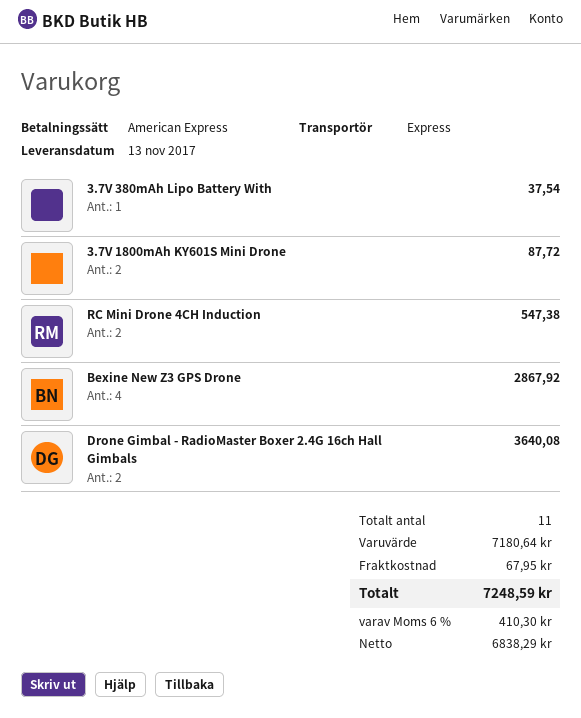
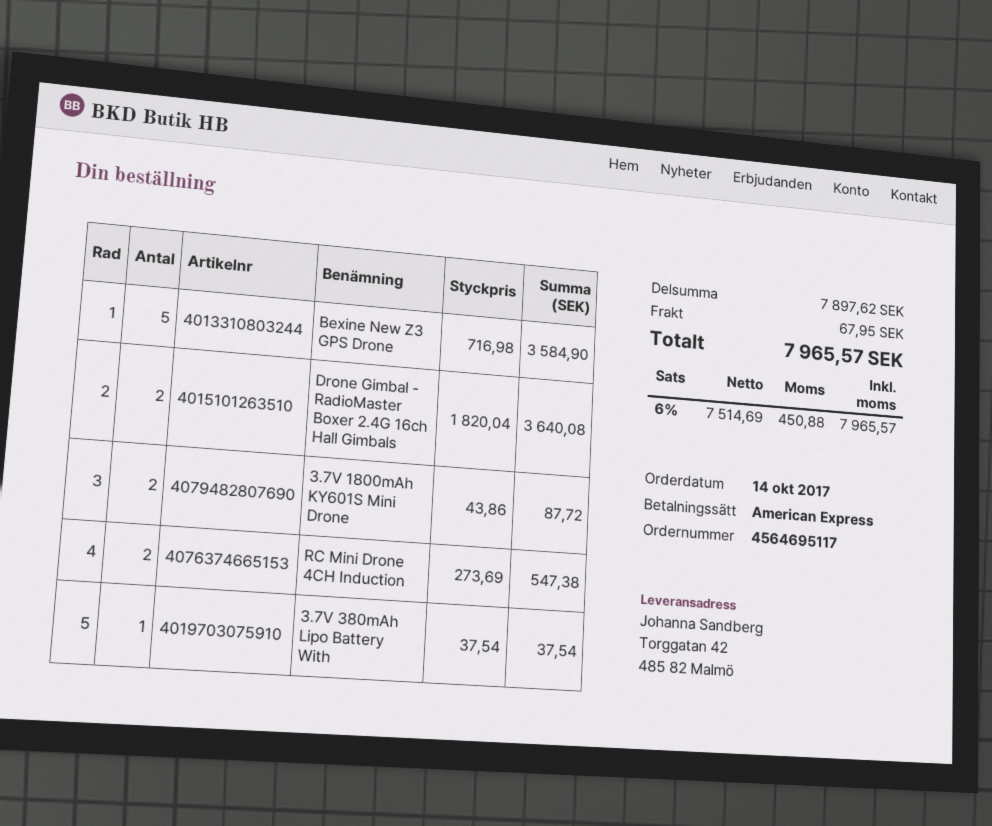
Bexine New Z3 GPS Drone: 4 for 2867.92 -> 5 for 3584.90
subtotal: 7180.64 -> 7897.62
net: 6838.29 -> 7514.69
tax: 6% = 410.30 -> 6% = 450.88
total: 7248.59 -> 7965.57

